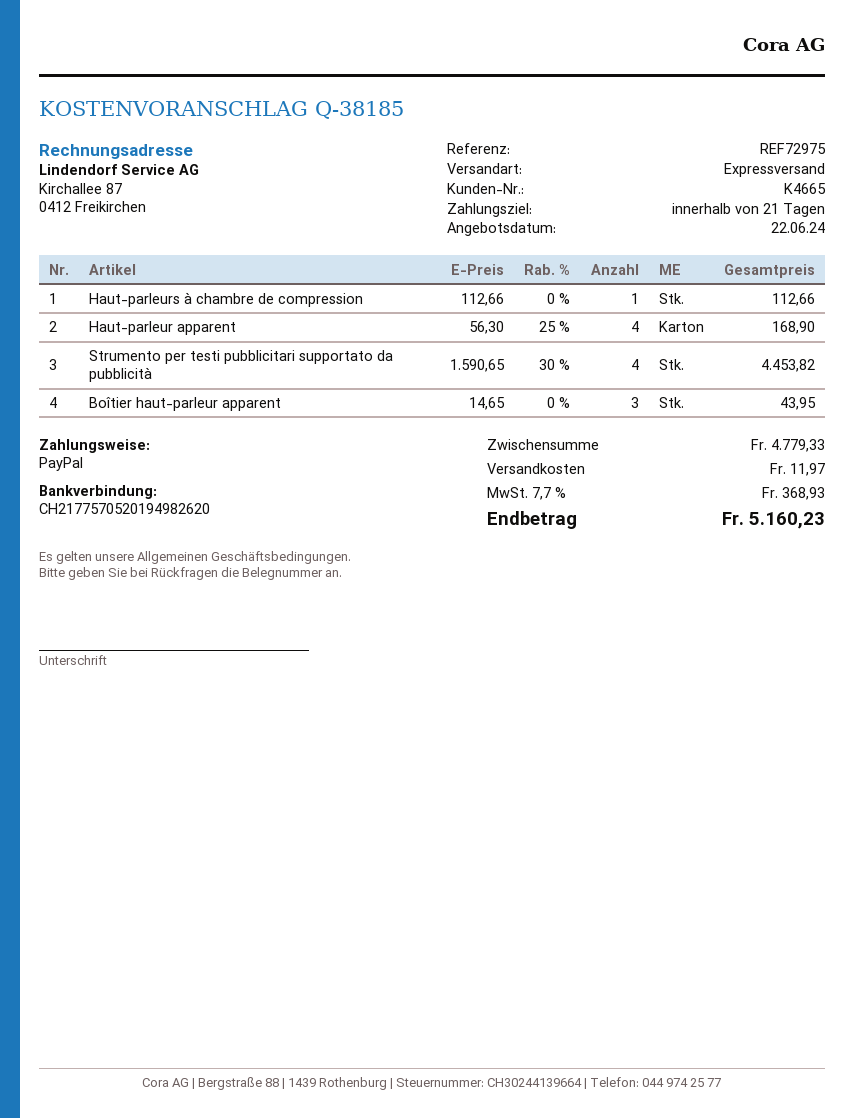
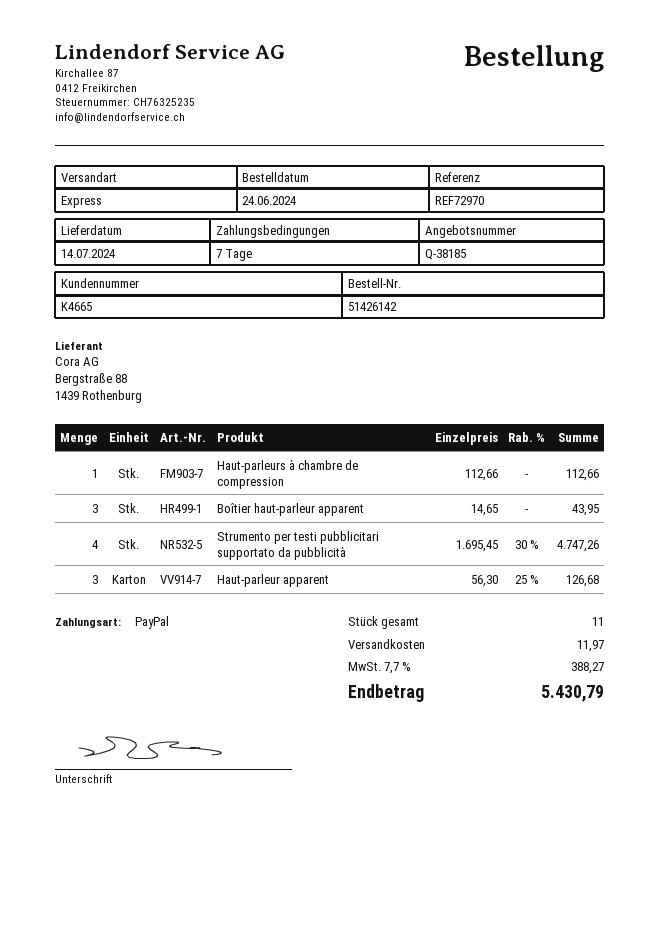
payment terms: 21 days -> 7 days
reference: REF72975 -> REF72970
Haut-parleur apparent: 4 x 56.30 - 25% = 168.90 -> 3 x 56.30 - 25% = 126.68
Strumento per testi pubblicitari supportato da pubblicità: 4 x 1590.65 - 30% = 4453.82 -> 4 x 1695.45 - 30% = 4747.26
tax: 7.7% = 368.93 -> 7.7% = 388.27
total: 5160.23 -> 5430.79

